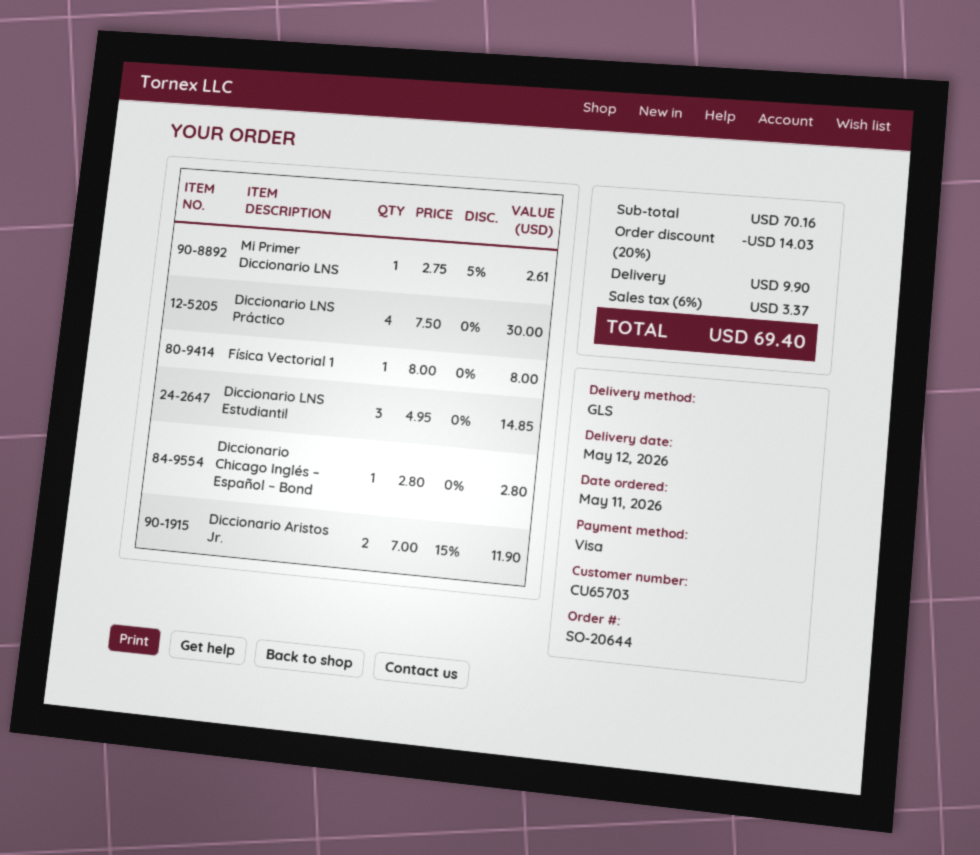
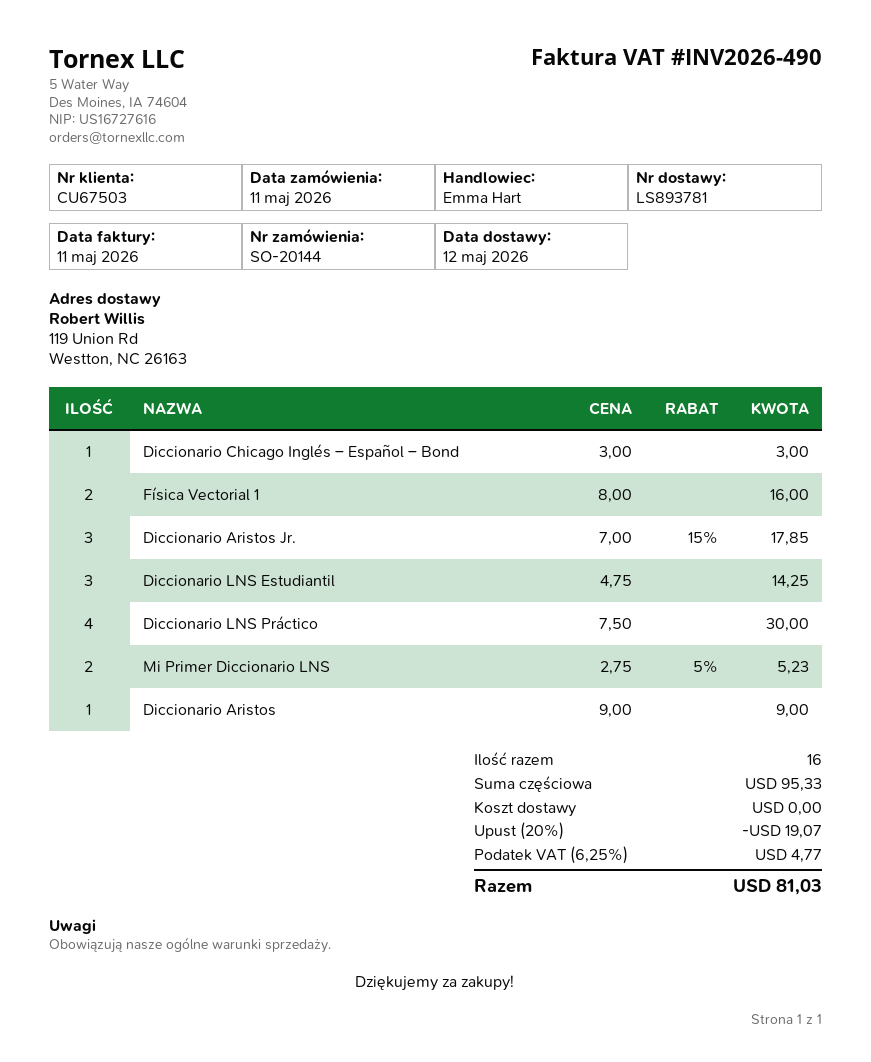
order number: SO-20644 -> SO-20144
customer number: CU65703 -> CU67503
Mi Primer Diccionario LNS: 1 x 2.75 - 5% = 2.61 -> 2 x 2.75 - 5% = 5.23
Física Vectorial 1: 1 x 8.00 = 8.00 -> 2 x 8.00 = 16.00
Diccionario LNS Estudiantil: 3 x 4.95 = 14.85 -> 3 x 4.75 = 14.25
Diccionario Chicago Inglés – Español – Bond: 1 x 2.80 = 2.80 -> 1 x 3.00 = 3.00
Diccionario Aristos Jr.: 2 x 7.00 - 15% = 11.90 -> 3 x 7.00 - 15% = 17.85
Diccionario Aristos: none -> 1 x 9.00 = 9.00
subtotal: 70.16 -> 95.33
discount: 20% = 14.03 -> 20% = 19.07
shipping: 9.90 -> 0.00
tax: 6% = 3.37 -> 6.25% = 4.77
total: 69.40 -> 81.03

